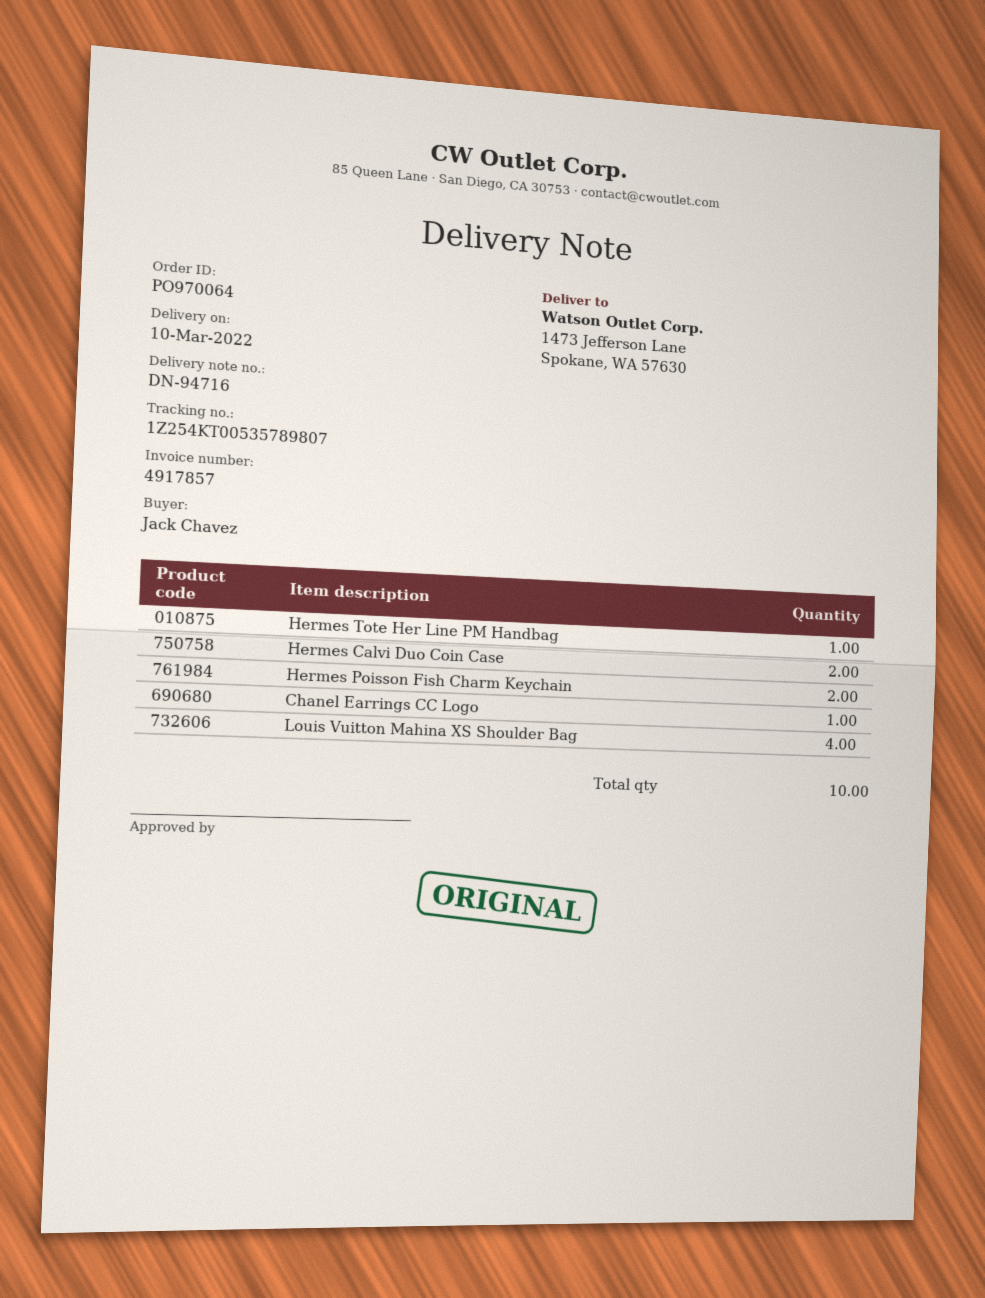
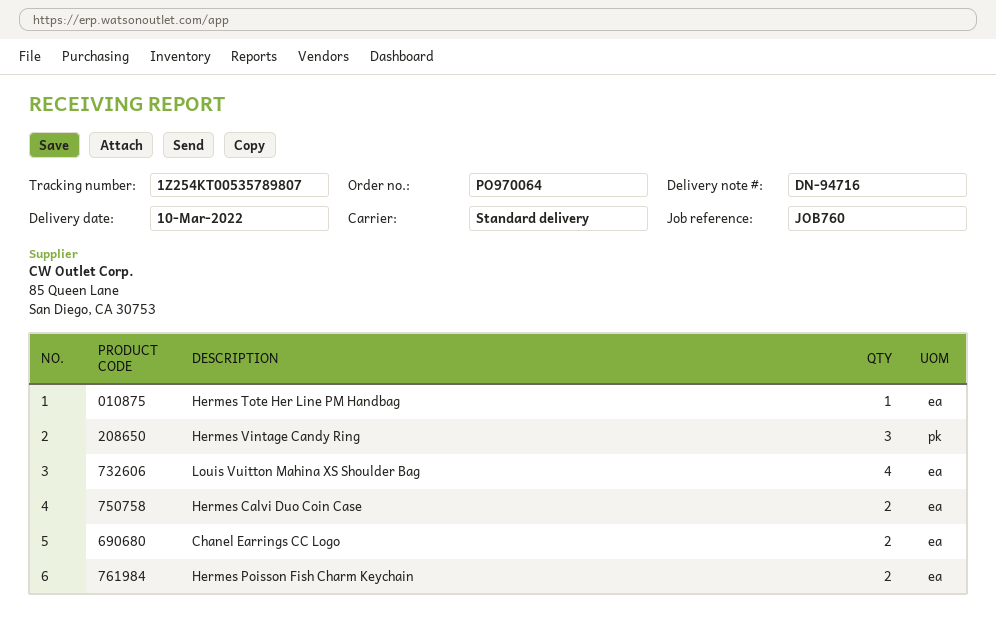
Chanel Earrings CC Logo: 1 -> 2
Hermes Vintage Candy Ring: none -> 3

